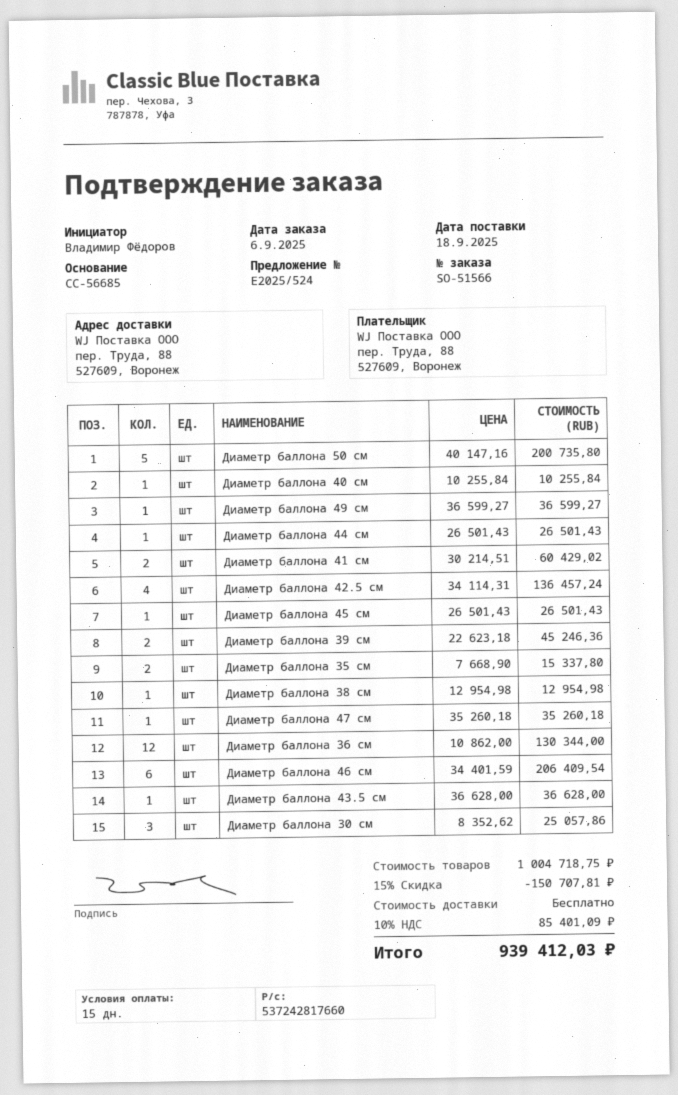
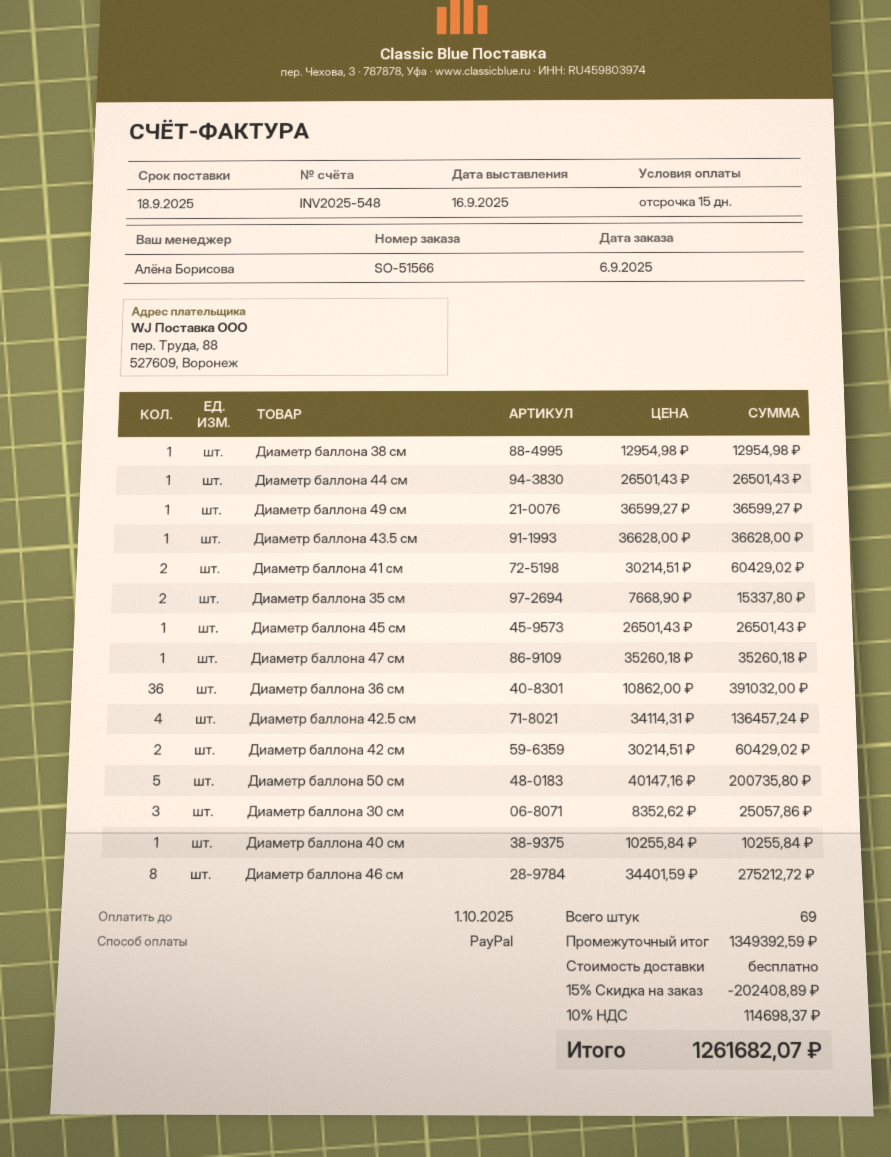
Диаметр баллона 39 см: 2 x 22623.18 = 45246.36 -> none
Диаметр баллона 36 см: 12 x 10862.00 = 130344.00 -> 36 x 10862.00 = 391032.00
Диаметр баллона 46 см: 6 x 34401.59 = 206409.54 -> 8 x 34401.59 = 275212.72
Диаметр баллона 42 см: none -> 2 x 30214.51 = 60429.02
subtotal: 1004718.75 -> 1349392.59
discount: 15% = 150707.81 -> 15% = 202408.89
tax: 10% = 85401.09 -> 10% = 114698.37
total: 939412.03 -> 1261682.07

